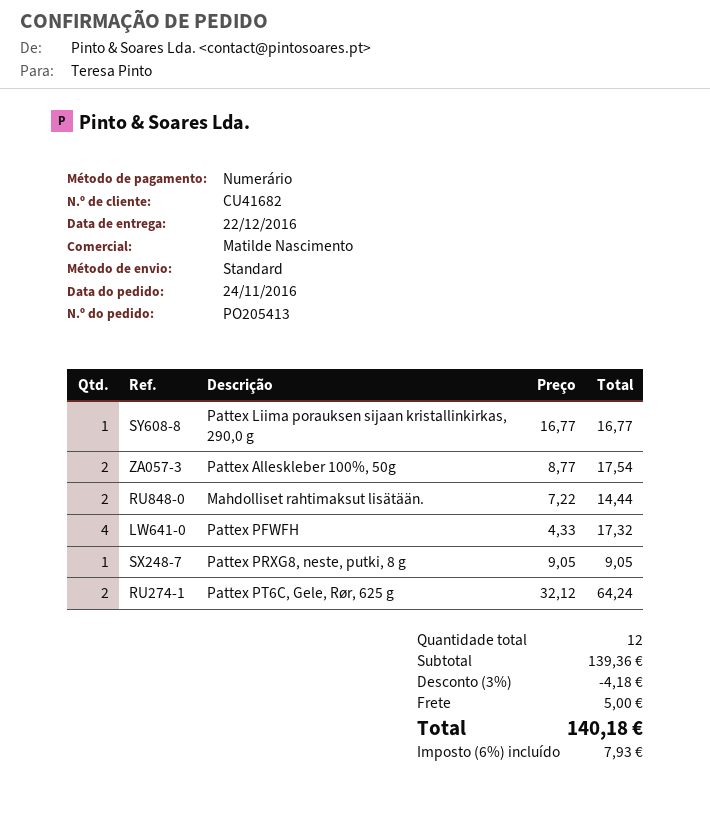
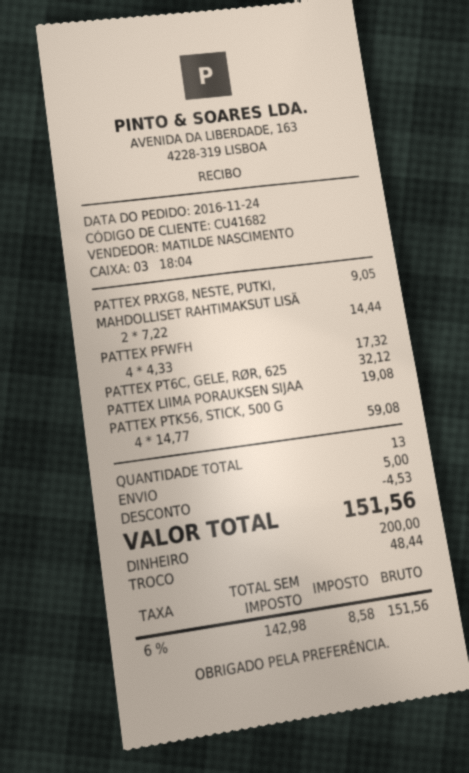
Pattex Liima porauksen sijaan kristallinkirkas, 290,0 g: 1 x 16.77 = 16.77 -> 1 x 19.08 = 19.08
Pattex Alleskleber 100%, 50g: 2 x 8.77 = 17.54 -> none
Pattex PT6C, Gele, Rør, 625 g: 2 x 32.12 = 64.24 -> 1 x 32.12 = 32.12
PATTEX PTK56, STICK, 500 G: none -> 4 x 14.77 = 59.08
total quantity: 12 -> 13
discount: 4.18 -> 4.53
tax: 6% = 7.93 -> 6% = 8.58
total: 140.18 -> 151.56

